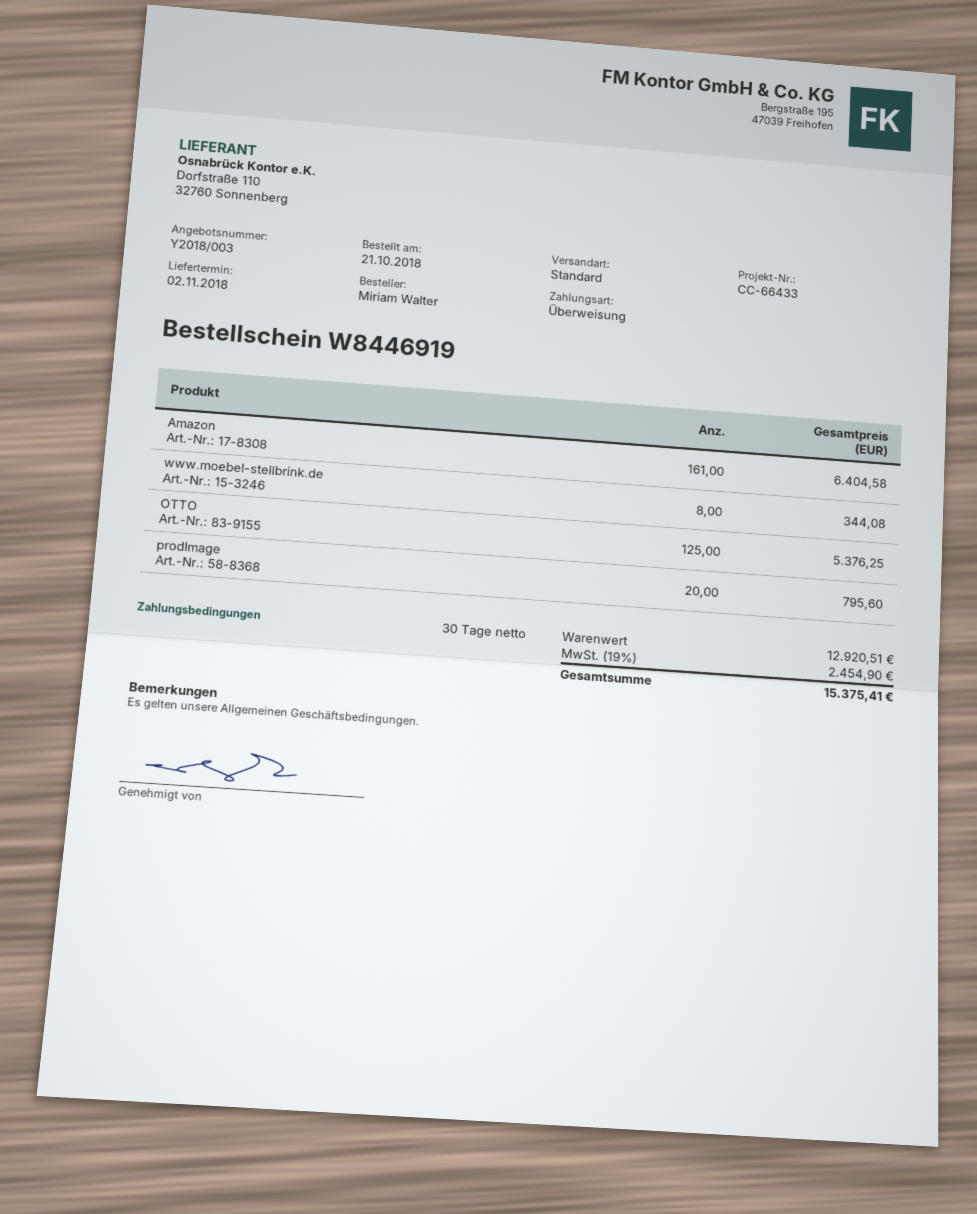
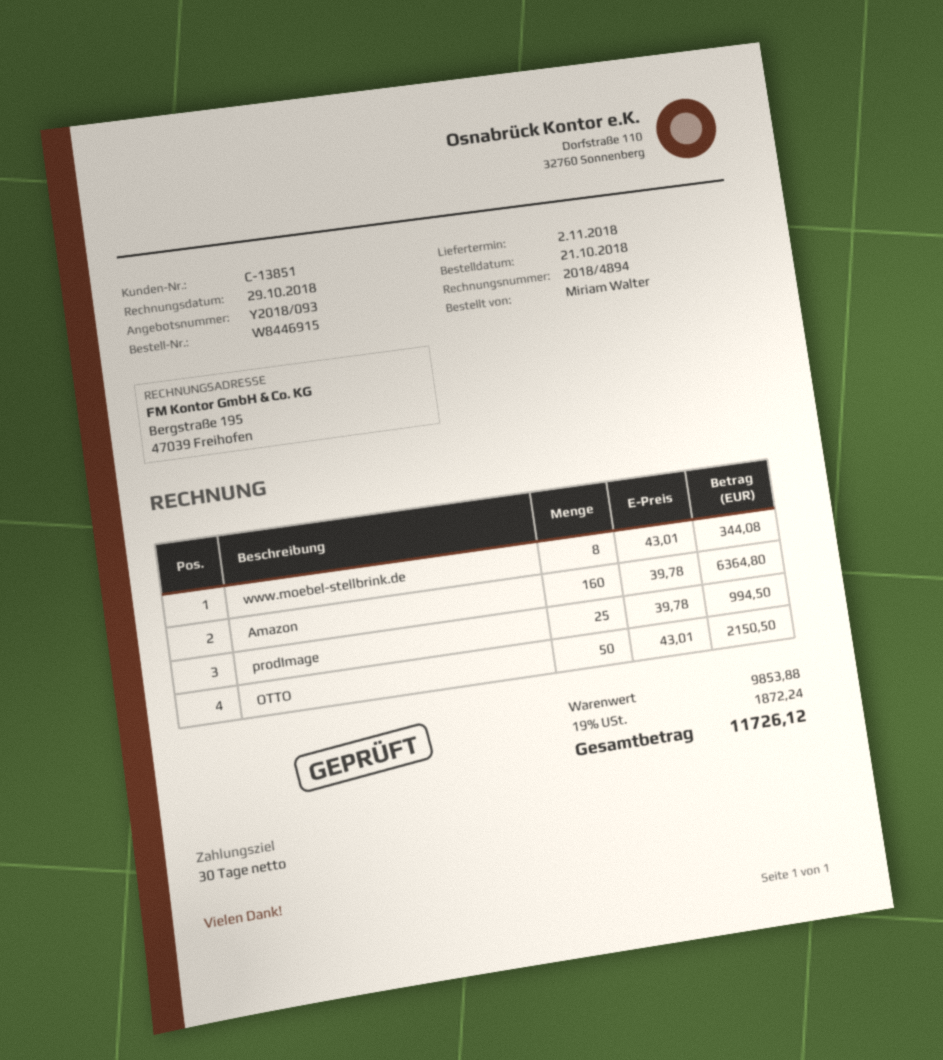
quote number: Y2018/003 -> Y2018/093
order number: W8446919 -> W8446915
Amazon: 161 for 6404.58 -> 160 for 6364.80
OTTO: 125 for 5376.25 -> 50 for 2150.50
prodImage: 20 for 795.60 -> 25 for 994.50
subtotal: 12920.51 -> 9853.88
tax: 19% = 2454.90 -> 19% = 1872.24
total: 15375.41 -> 11726.12

